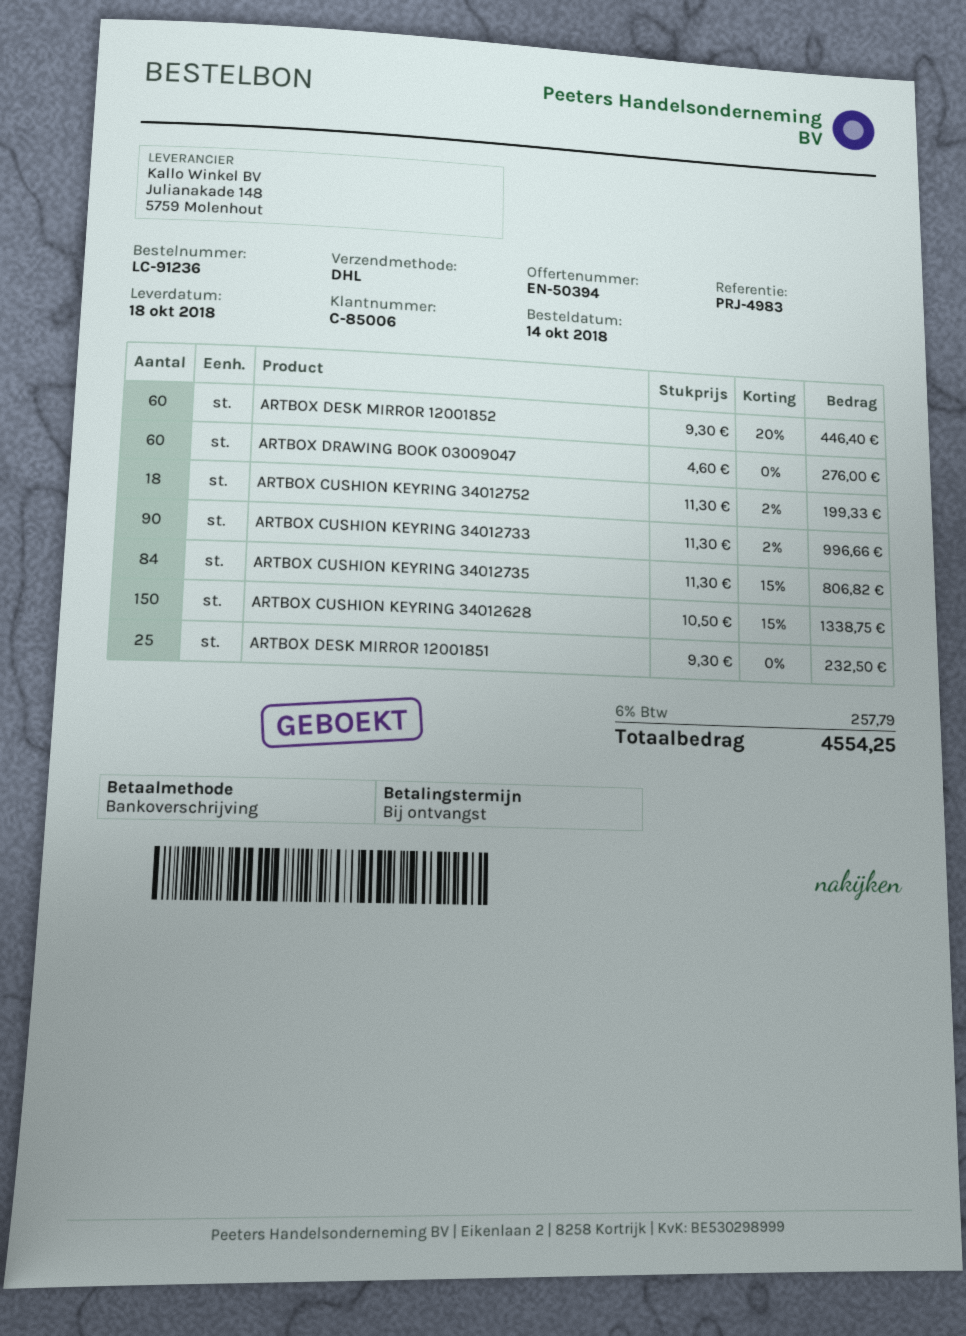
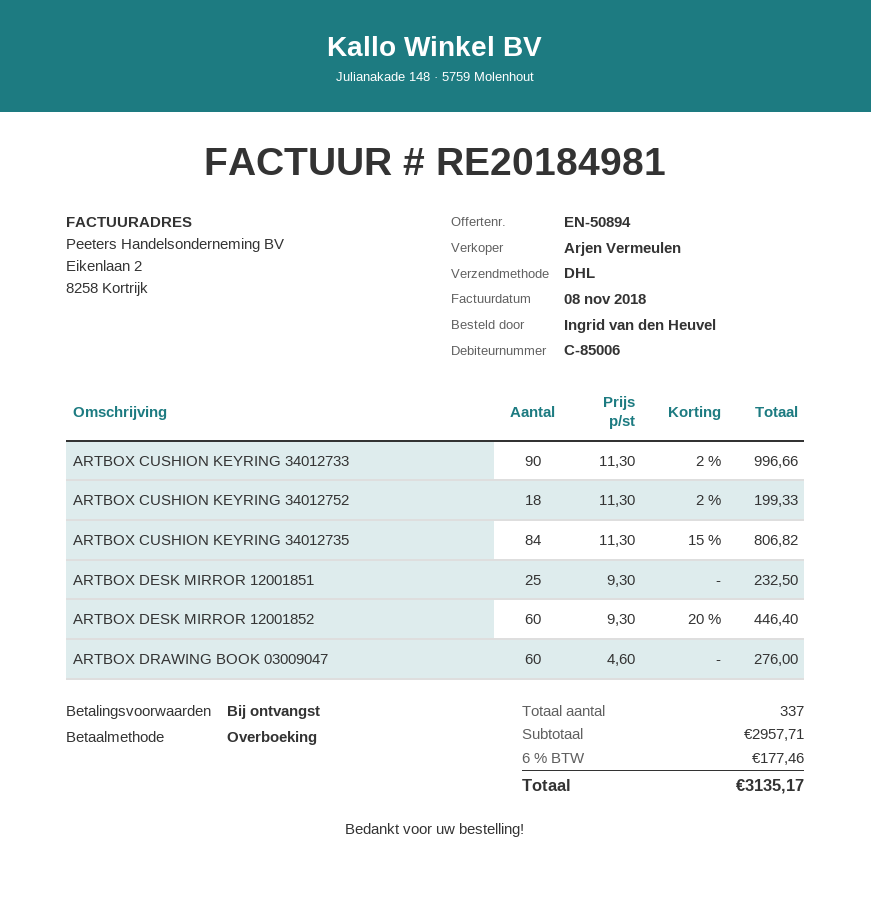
quote number: EN-50394 -> EN-50894
ARTBOX CUSHION KEYRING 34012628: 150 x 10.50 - 15% = 1338.75 -> none
tax: 6% = 257.79 -> 6% = 177.46
total: 4554.25 -> 3135.17

